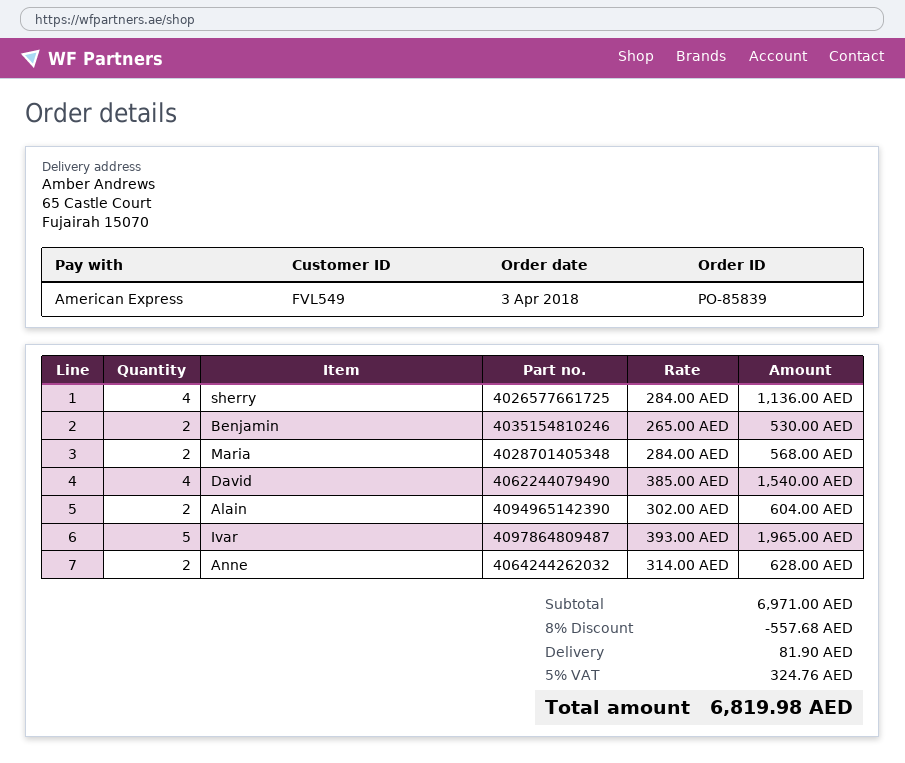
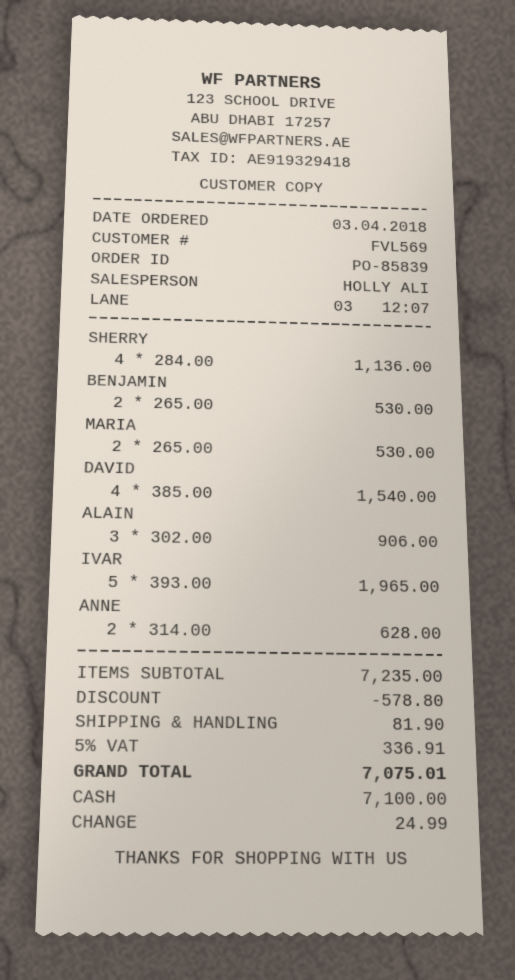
customer number: FVL549 -> FVL569
payment method: American Express -> cash
Maria: 2 x 284.00 = 568.00 -> 2 x 265.00 = 530.00
Alain: 2 x 302.00 = 604.00 -> 3 x 302.00 = 906.00
subtotal: 6971.00 -> 7235.00
discount: 557.68 -> 578.80
tax: 5% = 324.76 -> 5% = 336.91
total: 6819.98 -> 7075.01

